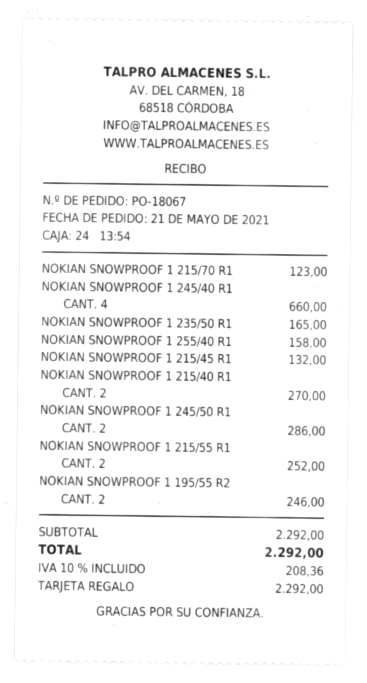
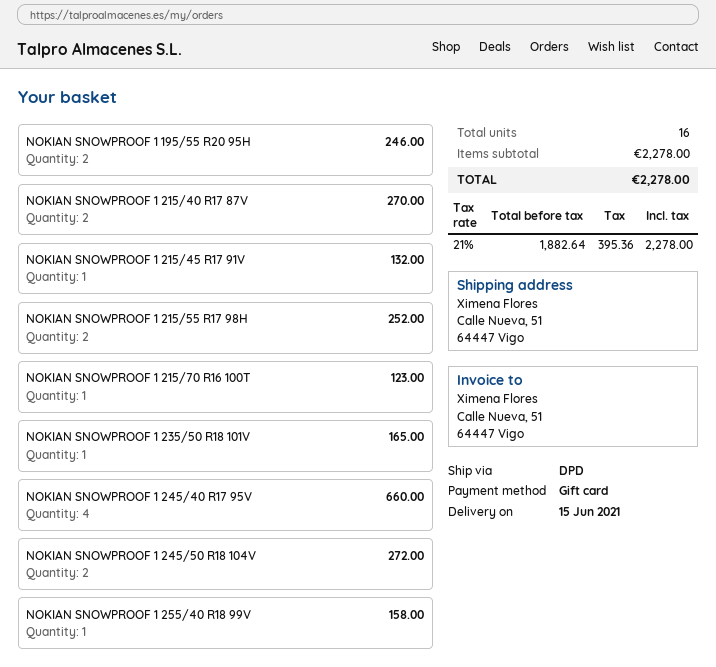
NOKIAN SNOWPROOF 1 245/50 R1: 2 for 286.00 -> 2 for 272.00
subtotal: 2292.00 -> 2278.00
tax: 10% = 208.36 -> 21% = 395.36
total: 2292.00 -> 2278.00

